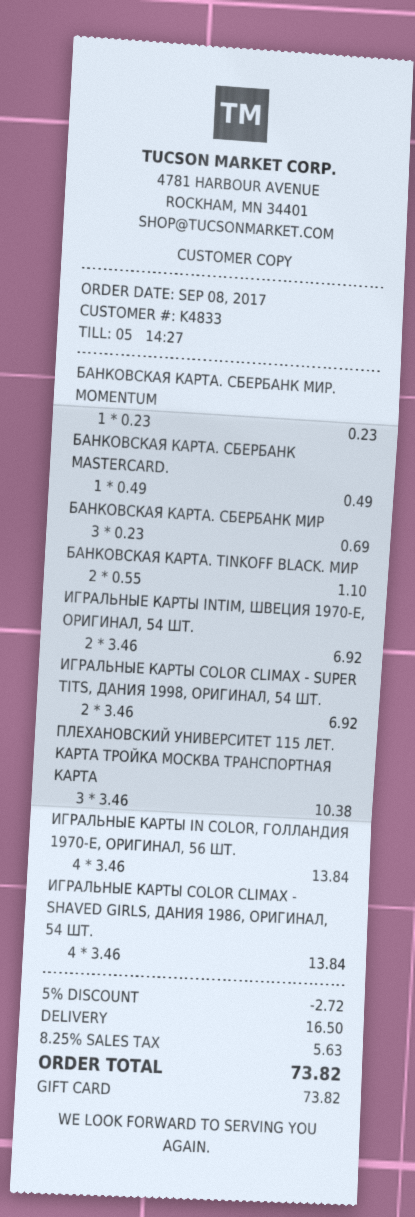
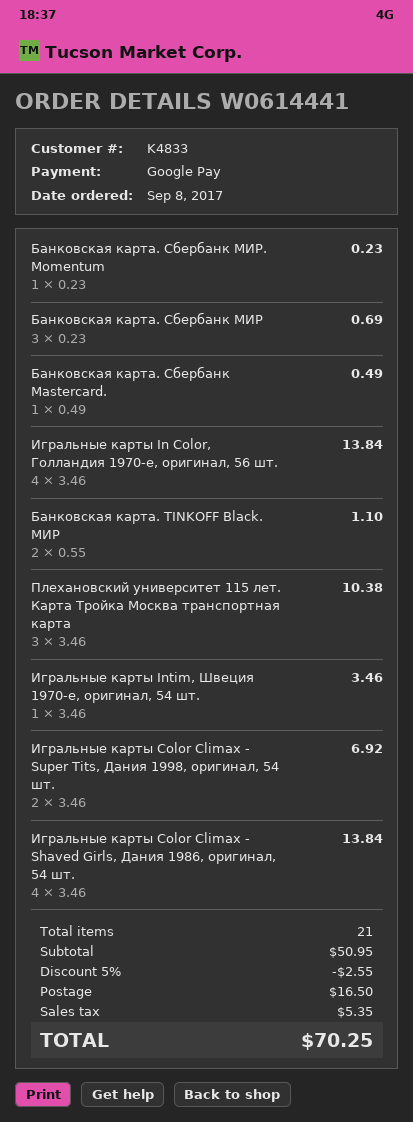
payment method: gift card -> Google Pay
ИГРАЛЬНЫЕ КАРТЫ INTIM, ШВЕЦИЯ 1970-Е, ОРИГИНАЛ, 54 ШТ.: 2 x 3.46 = 6.92 -> 1 x 3.46 = 3.46
discount: 5% = 2.72 -> 5% = 2.55
tax: 5.63 -> 5.35
total: 73.82 -> 70.25

